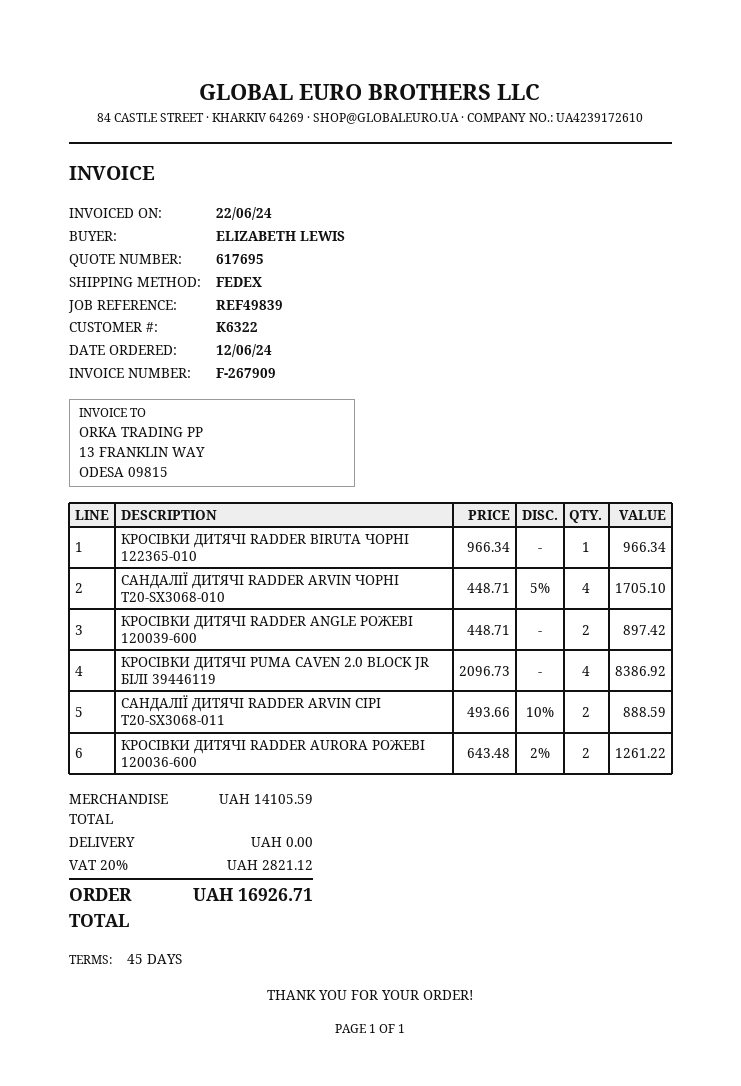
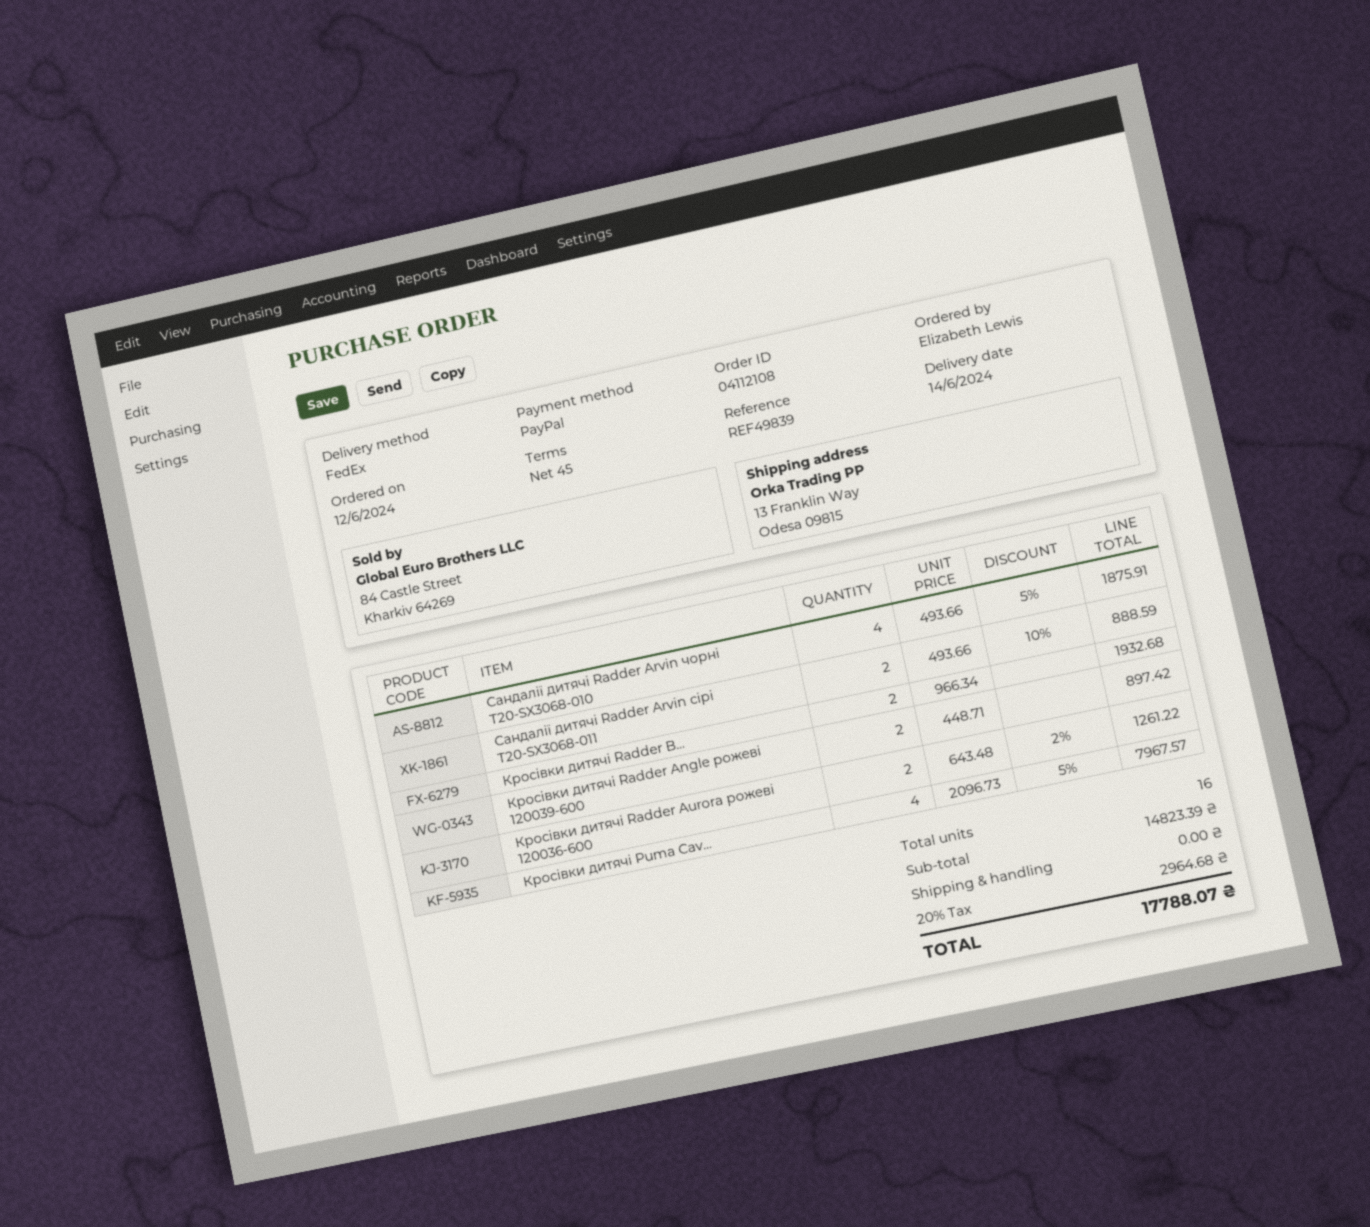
КРОСІВКИ ДИТЯЧІ RADDER BIRUTA ЧОРНІ 122365-010: 1 x 966.34 = 966.34 -> 2 x 966.34 = 1932.68
САНДАЛІЇ ДИТЯЧІ RADDER ARVIN ЧОРНІ T20-SX3068-010: 4 x 448.71 - 5% = 1705.10 -> 4 x 493.66 - 5% = 1875.91
КРОСІВКИ ДИТЯЧІ PUMA CAVEN 2.0 BLOCK JR БІЛІ 39446119: 4 x 2096.73 = 8386.92 -> 4 x 2096.73 - 5% = 7967.57
subtotal: 14105.59 -> 14823.39
tax: 20% = 2821.12 -> 20% = 2964.68
total: 16926.71 -> 17788.07

